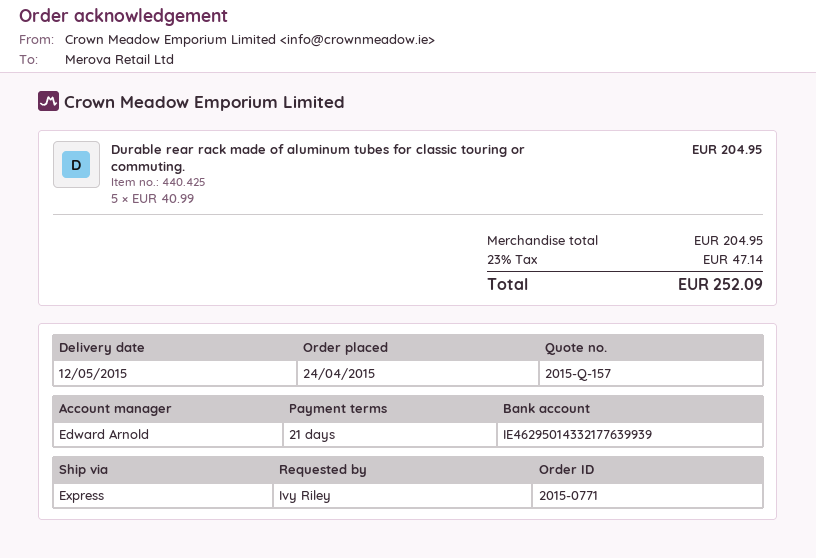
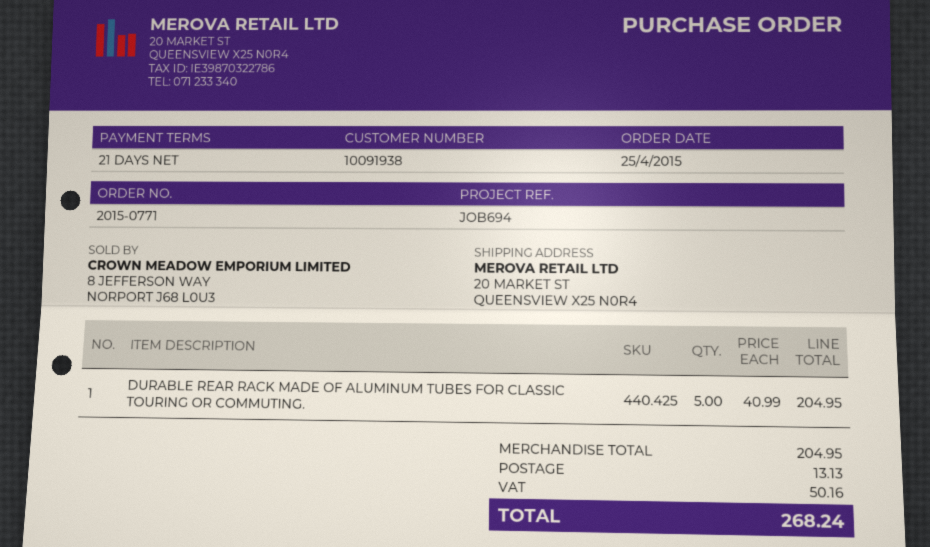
order date: 2015-04-24 -> 2015-04-25
shipping: none -> 13.13
tax: 47.14 -> 50.16
total: 252.09 -> 268.24

